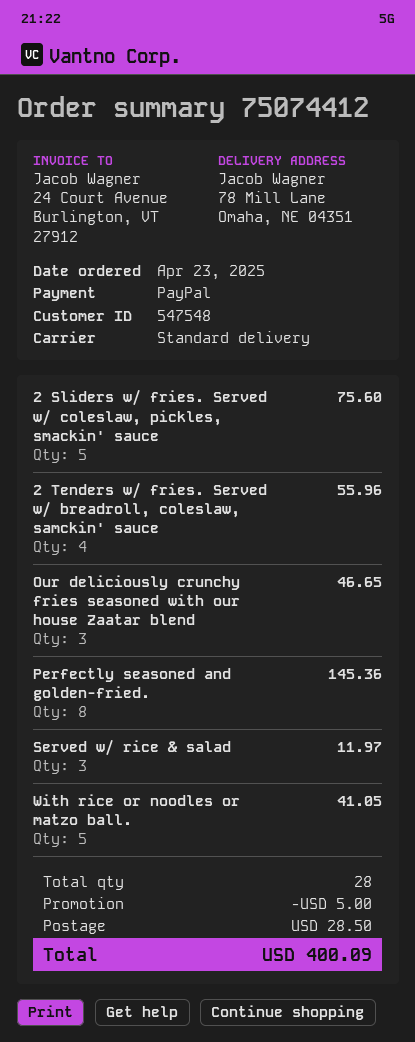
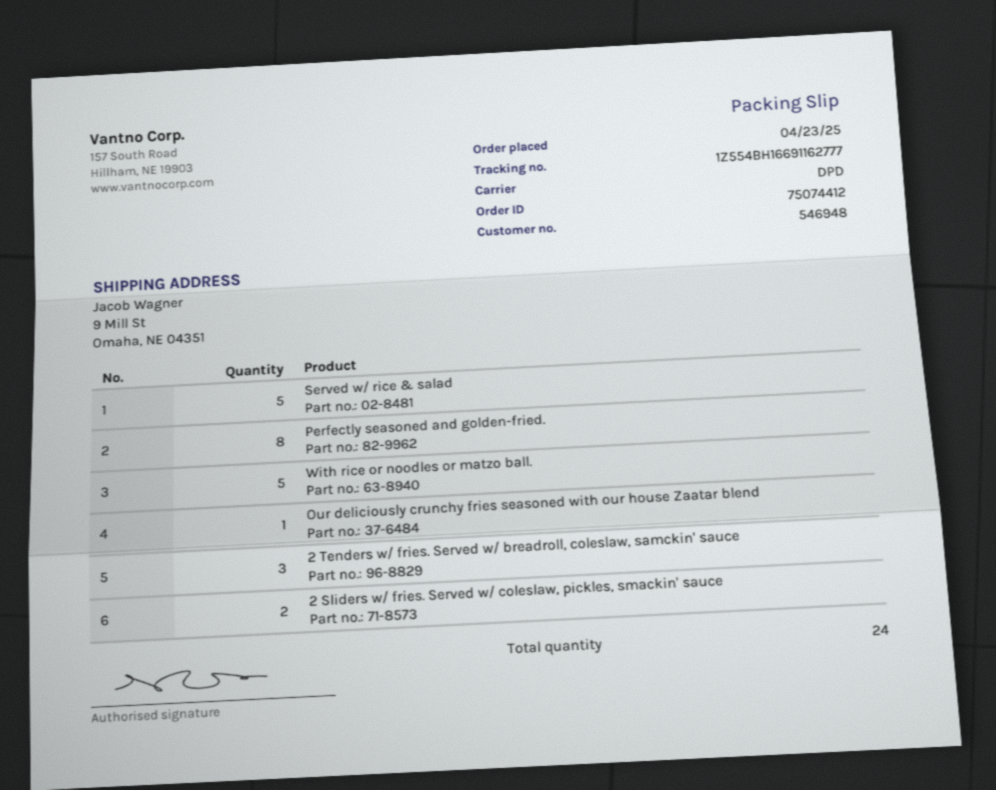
customer number: 547548 -> 546948
shipping method: standard -> DPD
ship to: 78 Mill Lane, Omaha, NE 04351 -> 9 Mill St, Omaha, NE 04351
2 Sliders w/ fries. Served w/ coleslaw, pickles, smackin' sauce: 5 -> 2
2 Tenders w/ fries. Served w/ breadroll, coleslaw, samckin' sauce: 4 -> 3
Our deliciously crunchy fries seasoned with our house Zaatar blend: 3 -> 1
Served w/ rice & salad: 3 -> 5
total quantity: 28 -> 24

